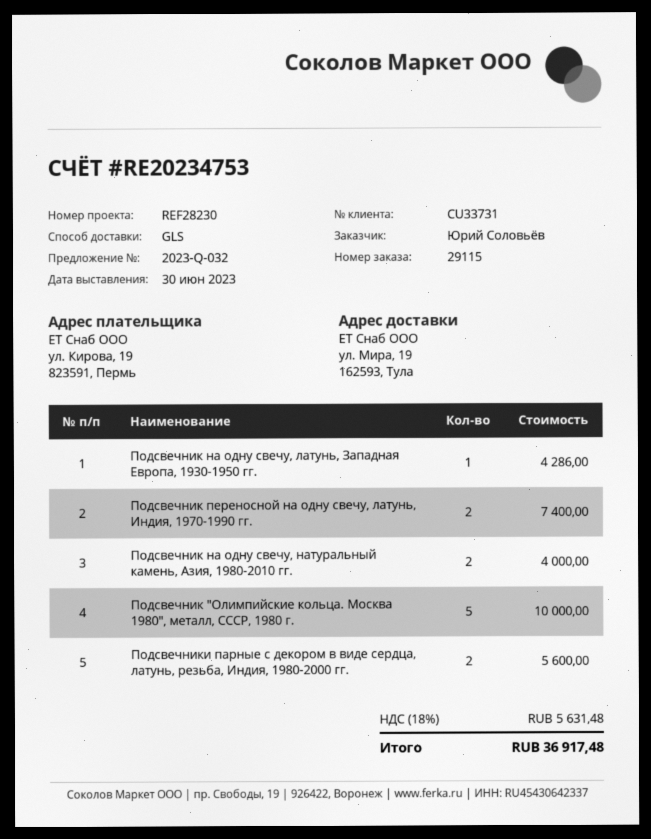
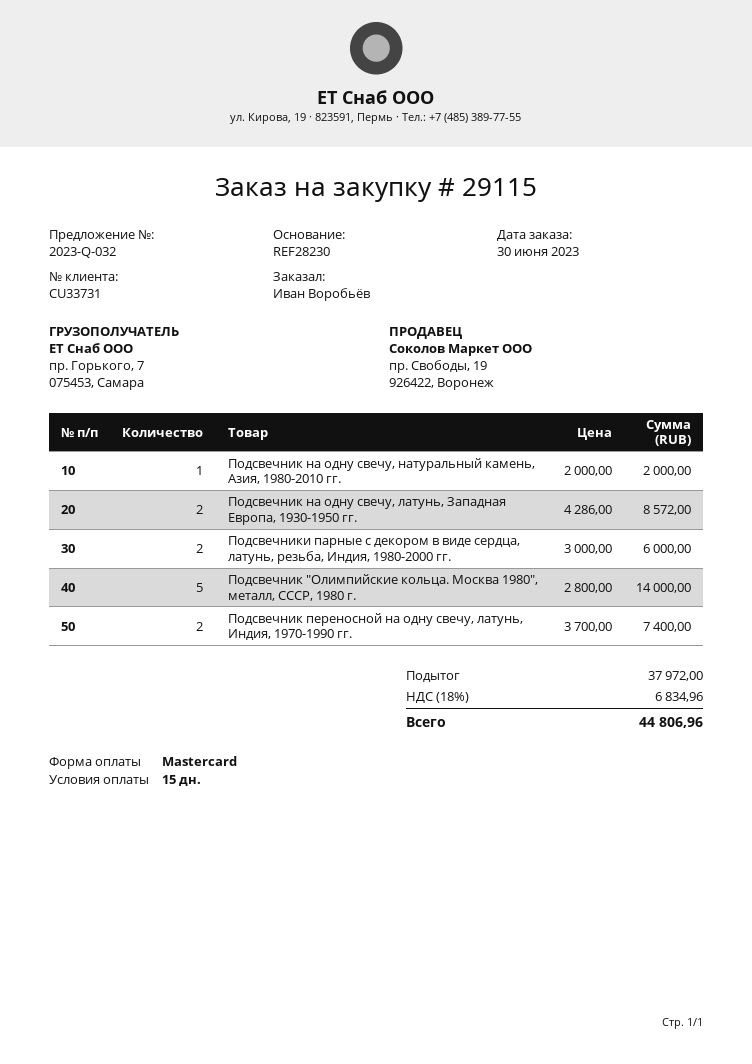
ordered by: Юрий Соловьёв -> Иван Воробьёв
ship to: ул. Мира, 19, 162593, Тула -> пр. Горького, 7, 075453, Самара
Подсвечник на одну свечу, латунь, Западная Европа, 1930-1950 гг.: 1 for 4286.00 -> 2 for 8572.00
Подсвечник на одну свечу, натуральный камень, Азия, 1980-2010 гг.: 2 for 4000.00 -> 1 for 2000.00
Подсвечник "Олимпийские кольца. Москва 1980", металл, СССР, 1980 г.: 5 for 10000.00 -> 5 for 14000.00
Подсвечники парные с декором в виде сердца, латунь, резьба, Индия, 1980-2000 гг.: 2 for 5600.00 -> 2 for 6000.00
tax: 18% = 5631.48 -> 18% = 6834.96
total: 36917.48 -> 44806.96

